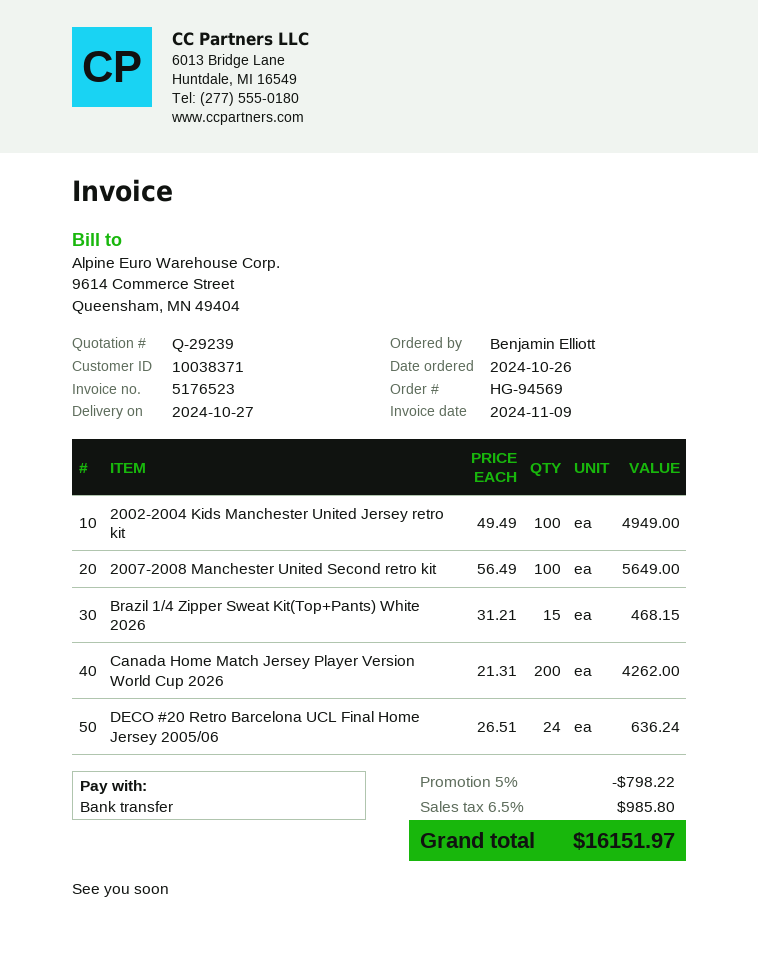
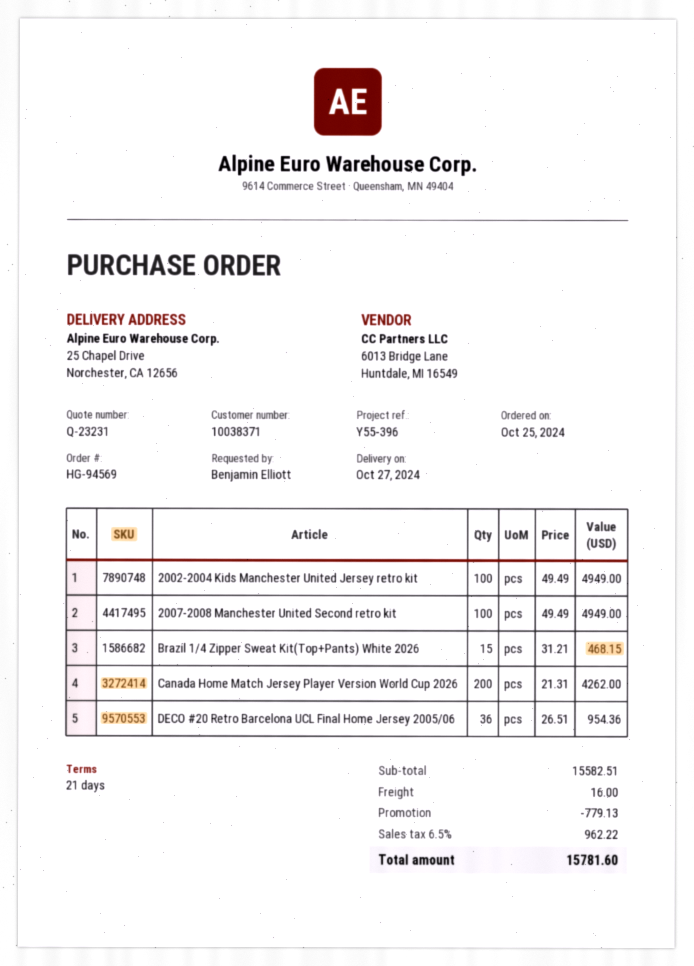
quote number: Q-29239 -> Q-23231
order date: 2024-10-26 -> 2024-10-25
2007-2008 Manchester United Second retro kit: 100 x 56.49 = 5649.00 -> 100 x 49.49 = 4949.00
DECO #20 Retro Barcelona UCL Final Home Jersey 2005/06: 24 x 26.51 = 636.24 -> 36 x 26.51 = 954.36
discount: 798.22 -> 779.13
shipping: none -> 16.00
tax: 6.5% = 985.80 -> 6.5% = 962.22
total: 16151.97 -> 15781.60

